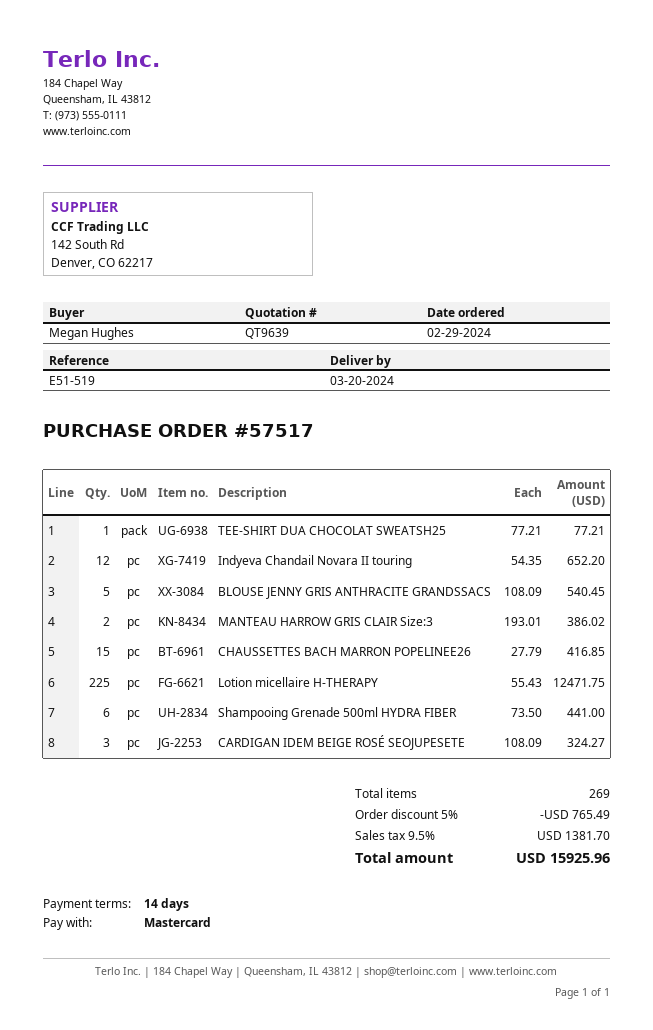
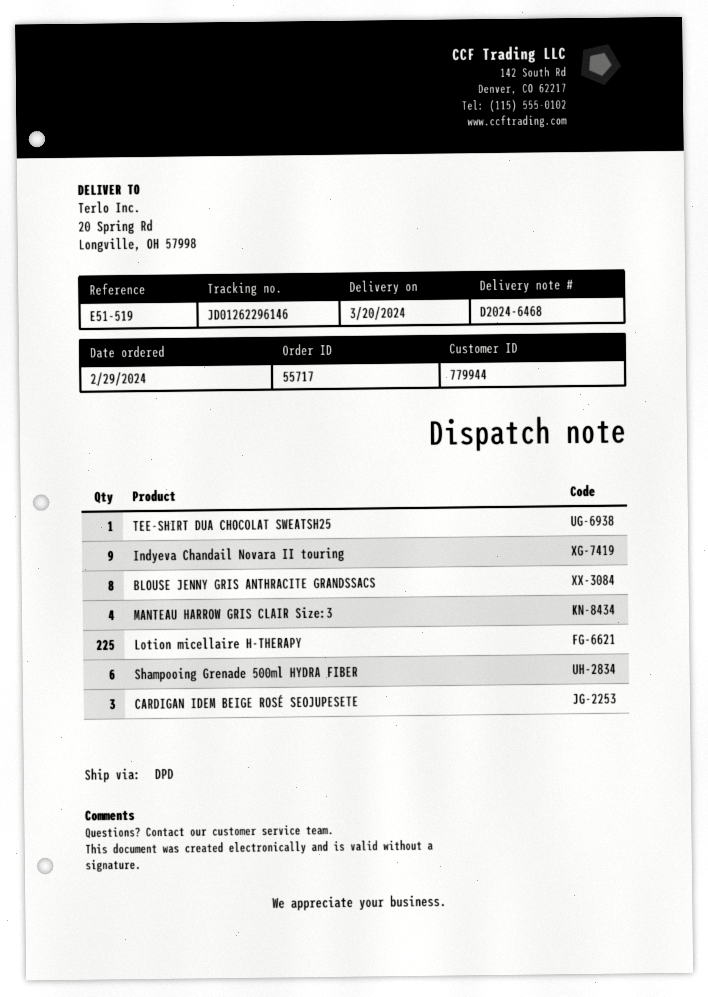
order number: 57517 -> 55717
Indyeva Chandail Novara II touring: 12 -> 9
BLOUSE JENNY GRIS ANTHRACITE GRANDSSACS: 5 -> 8
MANTEAU HARROW GRIS CLAIR Size:3: 2 -> 4
CHAUSSETTES BACH MARRON POPELINEE26: 15 -> none

